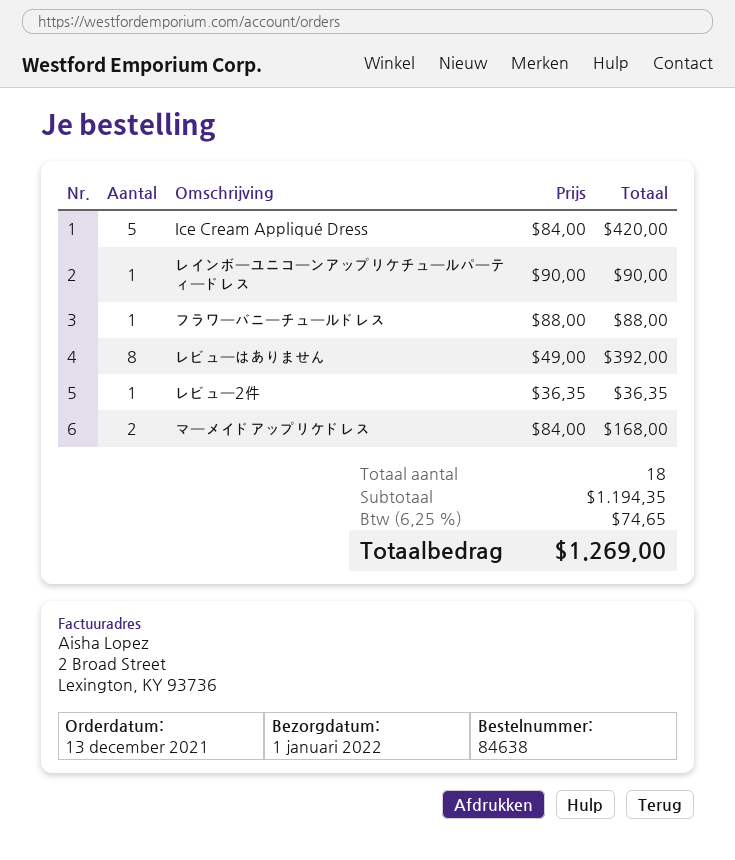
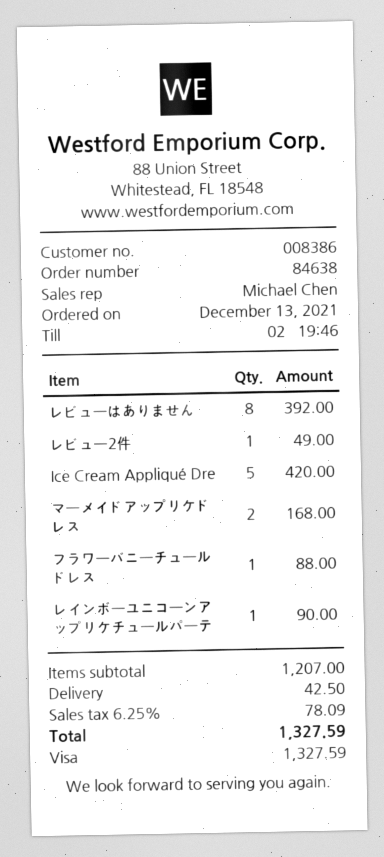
レビュー2件: 1 for 36.35 -> 1 for 49.00
subtotal: 1194.35 -> 1207.00
shipping: none -> 42.50
tax: 6.25% = 74.65 -> 6.25% = 78.09
total: 1269.00 -> 1327.59

